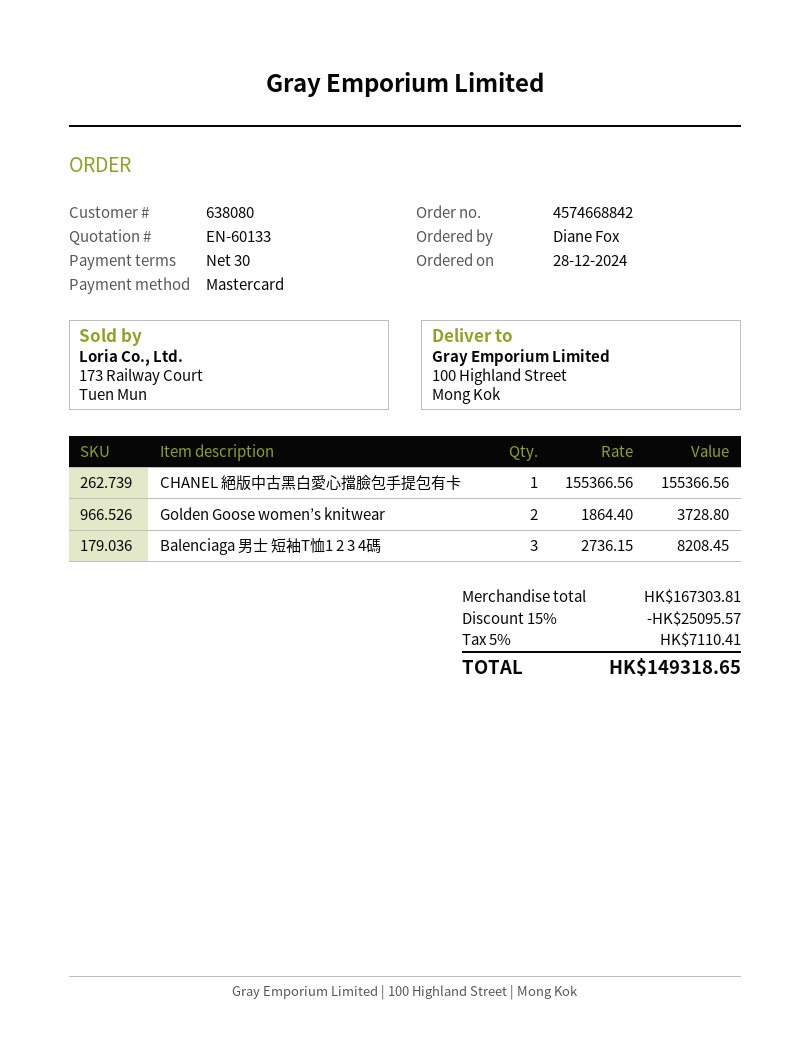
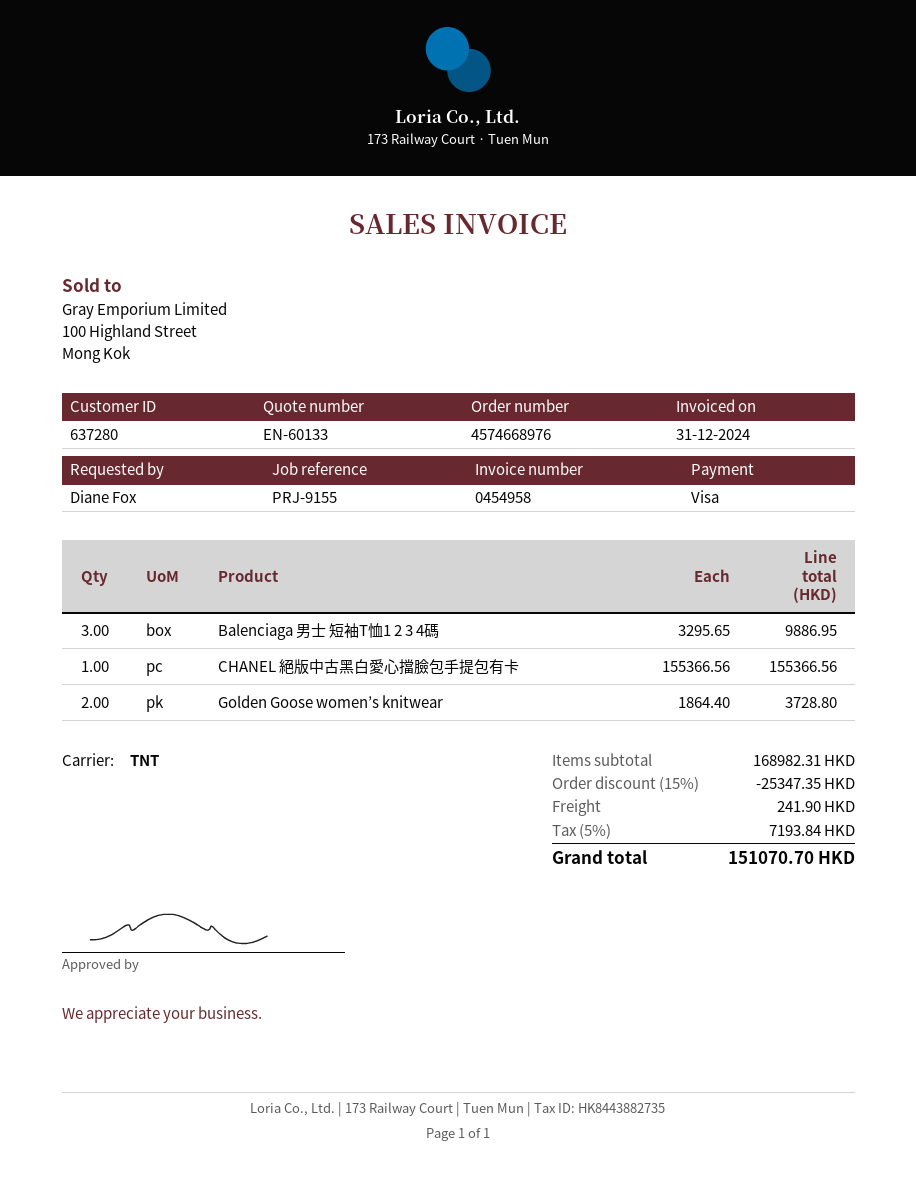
order number: 4574668842 -> 4574668976
customer number: 638080 -> 637280
payment method: Mastercard -> Visa
Balenciaga 男士 短袖T恤1 2 3 4碼: 3 x 2736.15 = 8208.45 -> 3 x 3295.65 = 9886.95
subtotal: 167303.81 -> 168982.31
discount: 15% = 25095.57 -> 15% = 25347.35
shipping: none -> 241.90
tax: 5% = 7110.41 -> 5% = 7193.84
total: 149318.65 -> 151070.70

